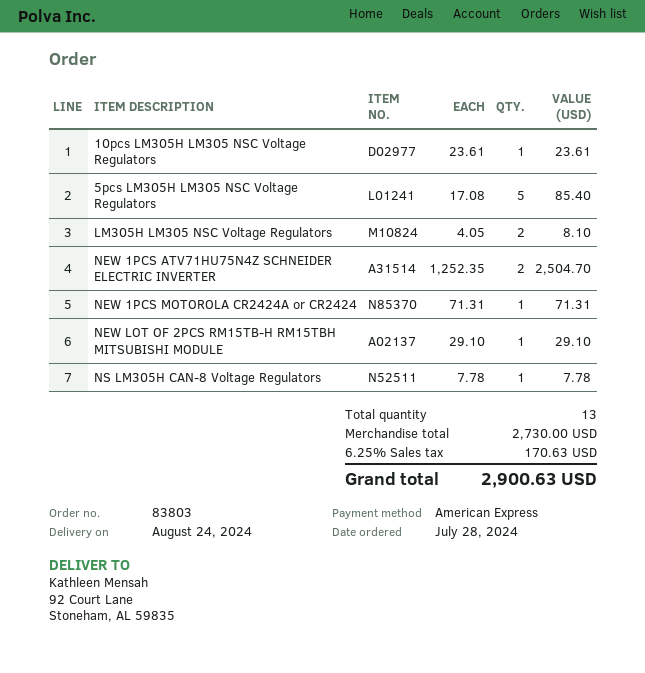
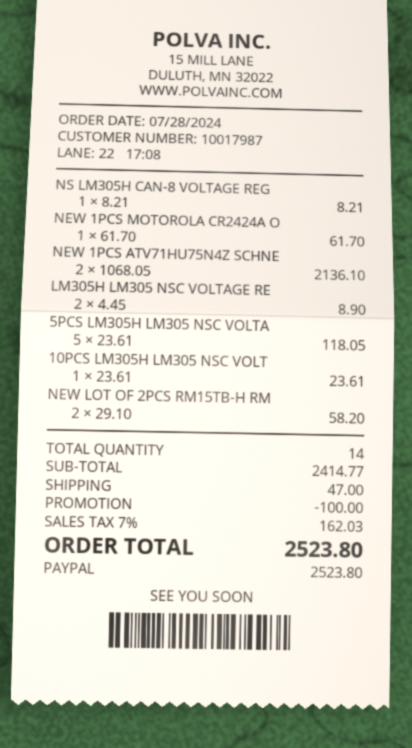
payment method: American Express -> PayPal
5pcs LM305H LM305 NSC Voltage Regulators: 5 x 17.08 = 85.40 -> 5 x 23.61 = 118.05
LM305H LM305 NSC Voltage Regulators: 2 x 4.05 = 8.10 -> 2 x 4.45 = 8.90
NEW 1PCS ATV71HU75N4Z SCHNEIDER ELECTRIC INVERTER: 2 x 1252.35 = 2504.70 -> 2 x 1068.05 = 2136.10
NEW 1PCS MOTOROLA CR2424A or CR2424: 1 x 71.31 = 71.31 -> 1 x 61.70 = 61.70
NEW LOT OF 2PCS RM15TB-H RM15TBH MITSUBISHI MODULE: 1 x 29.10 = 29.10 -> 2 x 29.10 = 58.20
NS LM305H CAN-8 Voltage Regulators: 1 x 7.78 = 7.78 -> 1 x 8.21 = 8.21
total quantity: 13 -> 14
subtotal: 2730.00 -> 2414.77
discount: none -> 100.00
shipping: none -> 47.00
tax: 6.25% = 170.63 -> 7% = 162.03
total: 2900.63 -> 2523.80

